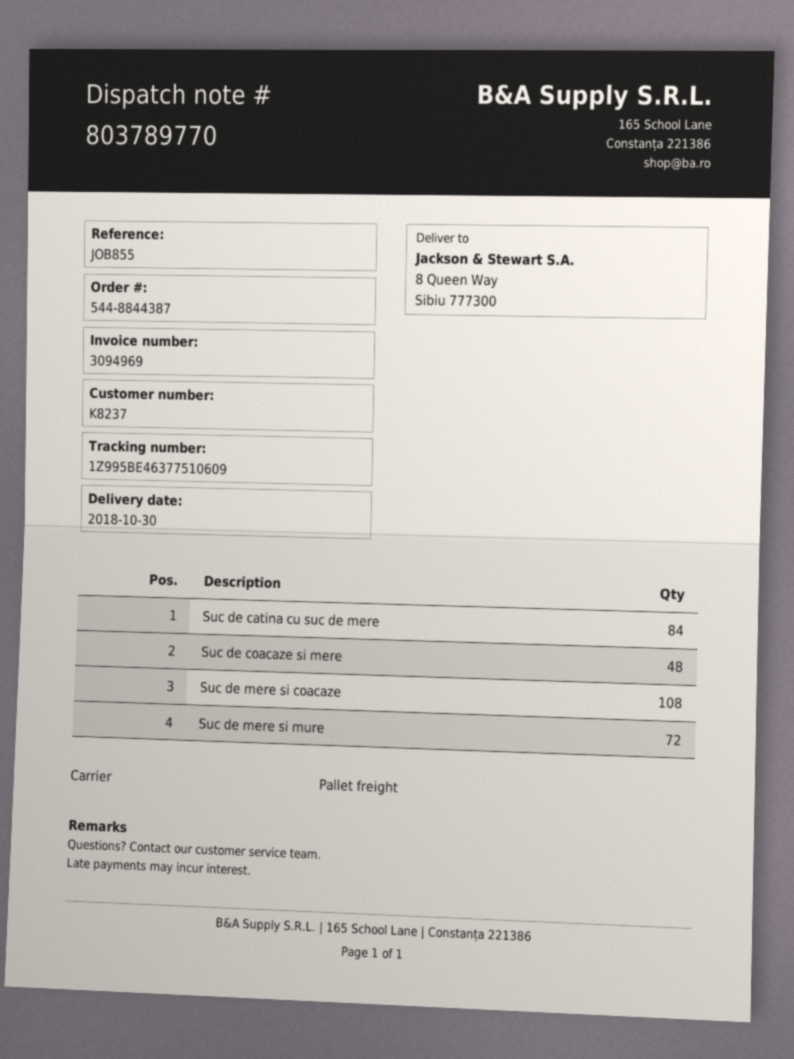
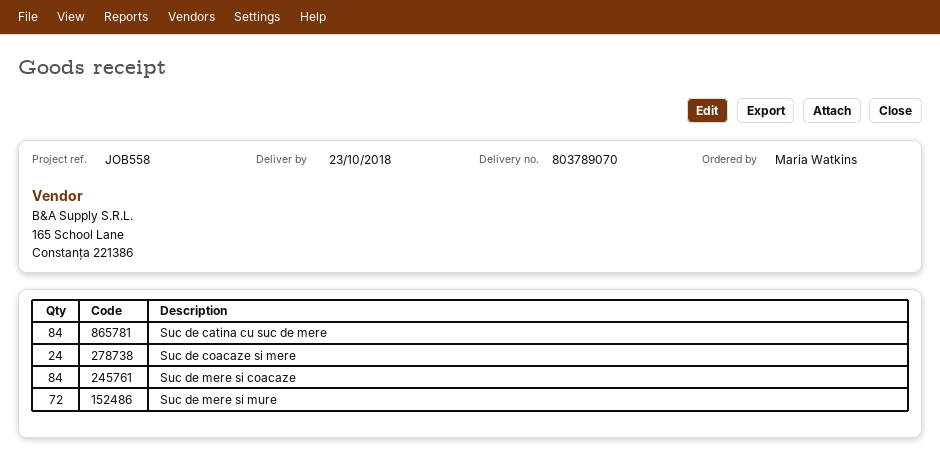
delivery note number: 803789770 -> 803789070
delivery date: 2018-10-30 -> 2018-10-23
reference: JOB855 -> JOB558
Suc de coacaze si mere: 48 -> 24
Suc de mere si coacaze: 108 -> 84

